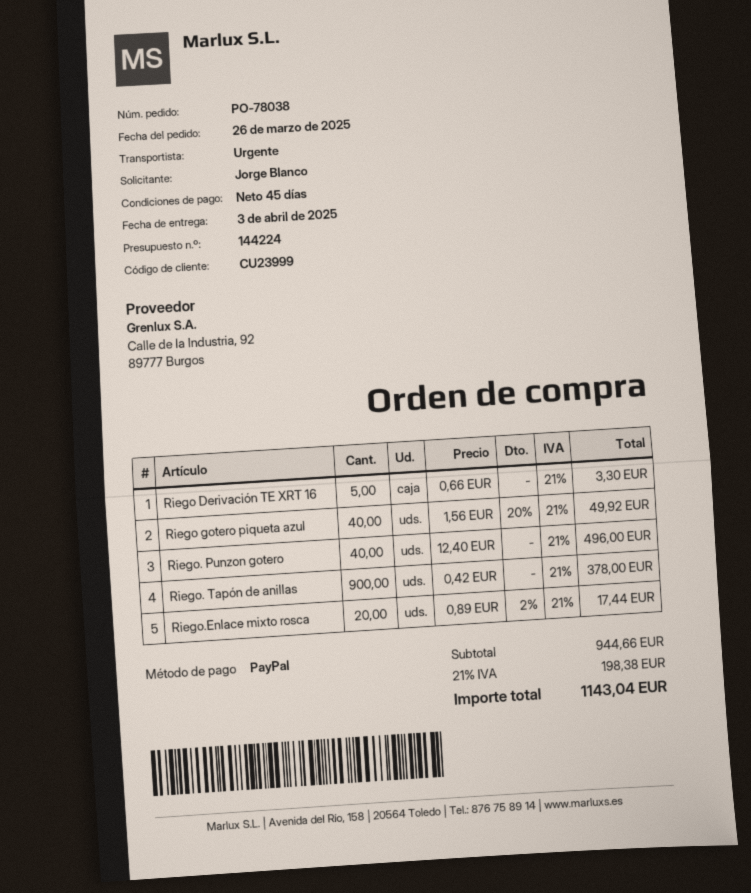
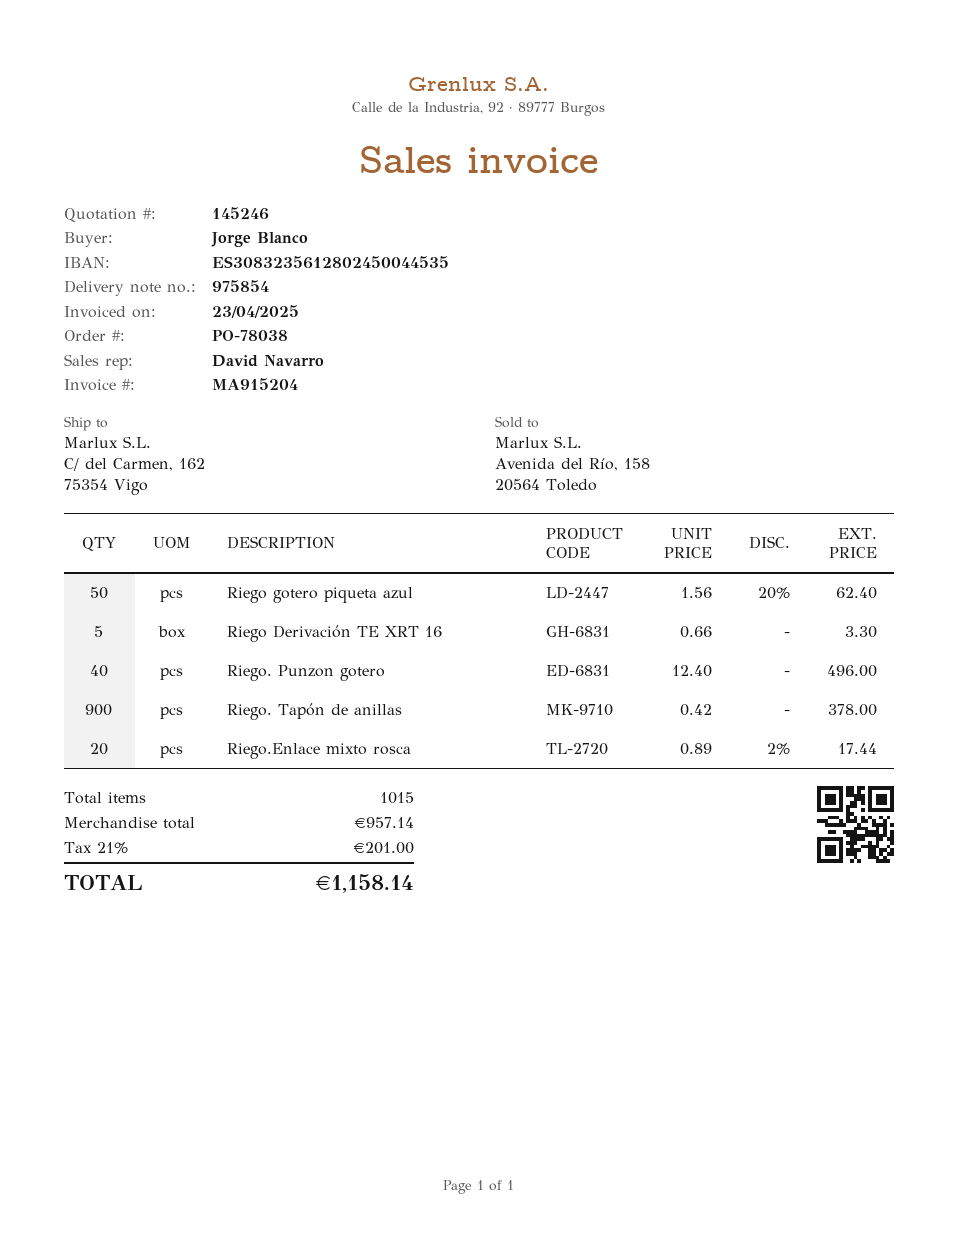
quote number: 144224 -> 145246
Riego gotero piqueta azul: 40 x 1.56 - 20% = 49.92 -> 50 x 1.56 - 20% = 62.40
subtotal: 944.66 -> 957.14
tax: 21% = 198.38 -> 21% = 201.00
total: 1143.04 -> 1158.14

